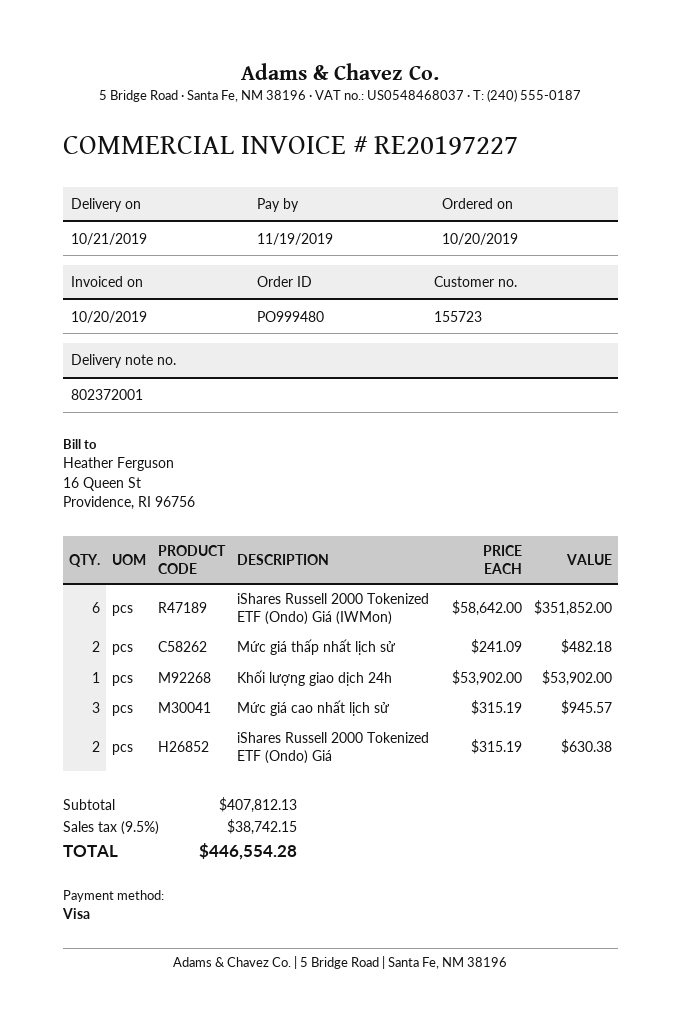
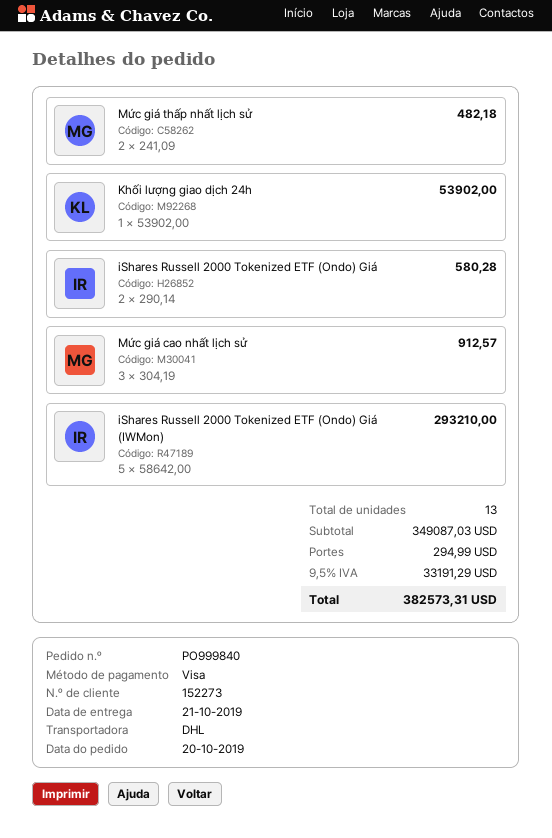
order number: PO999480 -> PO999840
customer number: 155723 -> 152273
iShares Russell 2000 Tokenized ETF (Ondo) Giá (IWMon): 6 x 58642.00 = 351852.00 -> 5 x 58642.00 = 293210.00
Mức giá cao nhất lịch sử: 3 x 315.19 = 945.57 -> 3 x 304.19 = 912.57
iShares Russell 2000 Tokenized ETF (Ondo) Giá: 2 x 315.19 = 630.38 -> 2 x 290.14 = 580.28
subtotal: 407812.13 -> 349087.03
shipping: none -> 294.99
tax: 9.5% = 38742.15 -> 9.5% = 33191.29
total: 446554.28 -> 382573.31

